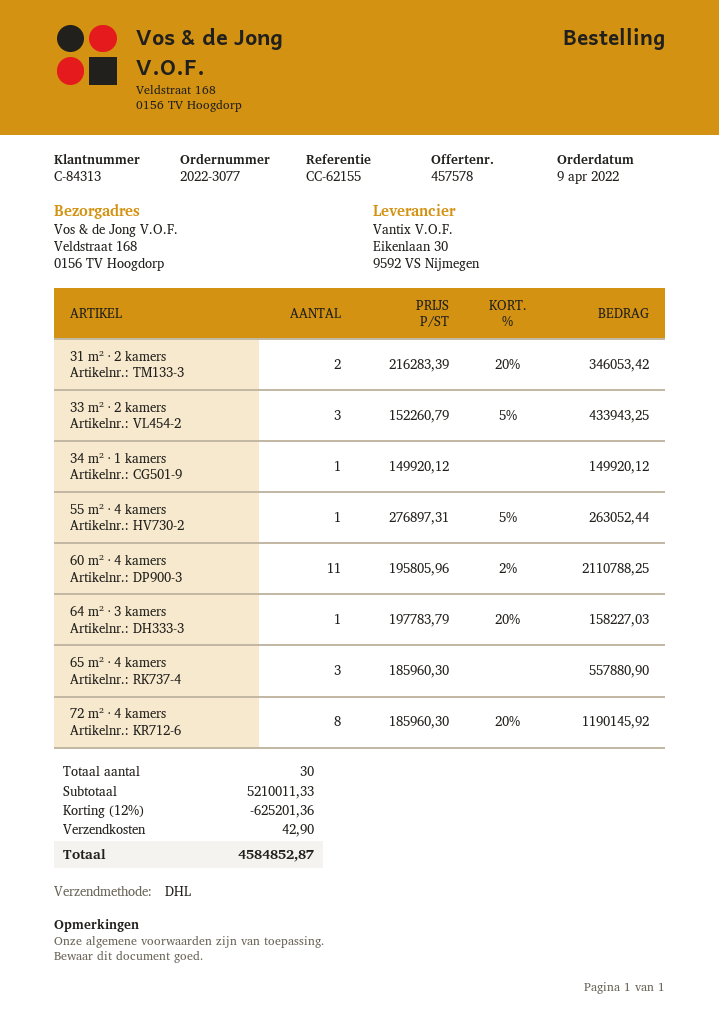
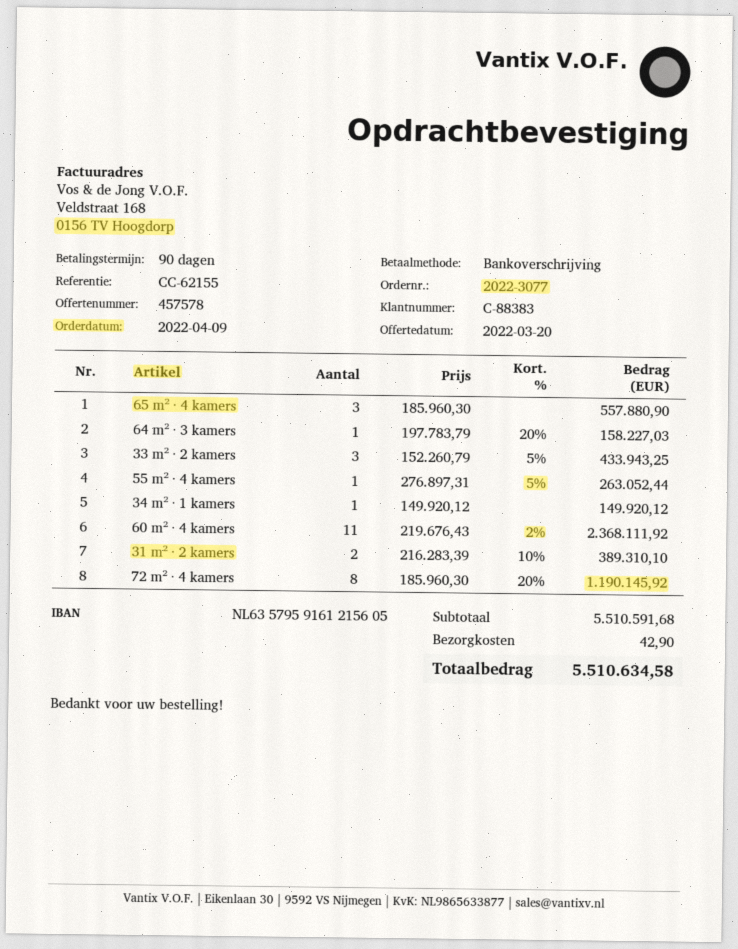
customer number: C-84313 -> C-88383
31 m² · 2 kamers: 2 x 216283.39 - 20% = 346053.42 -> 2 x 216283.39 - 10% = 389310.10
60 m² · 4 kamers: 11 x 195805.96 - 2% = 2110788.25 -> 11 x 219676.43 - 2% = 2368111.92
subtotal: 5210011.33 -> 5510591.68
discount: 12% = 625201.36 -> none
total: 4584852.87 -> 5510634.58

